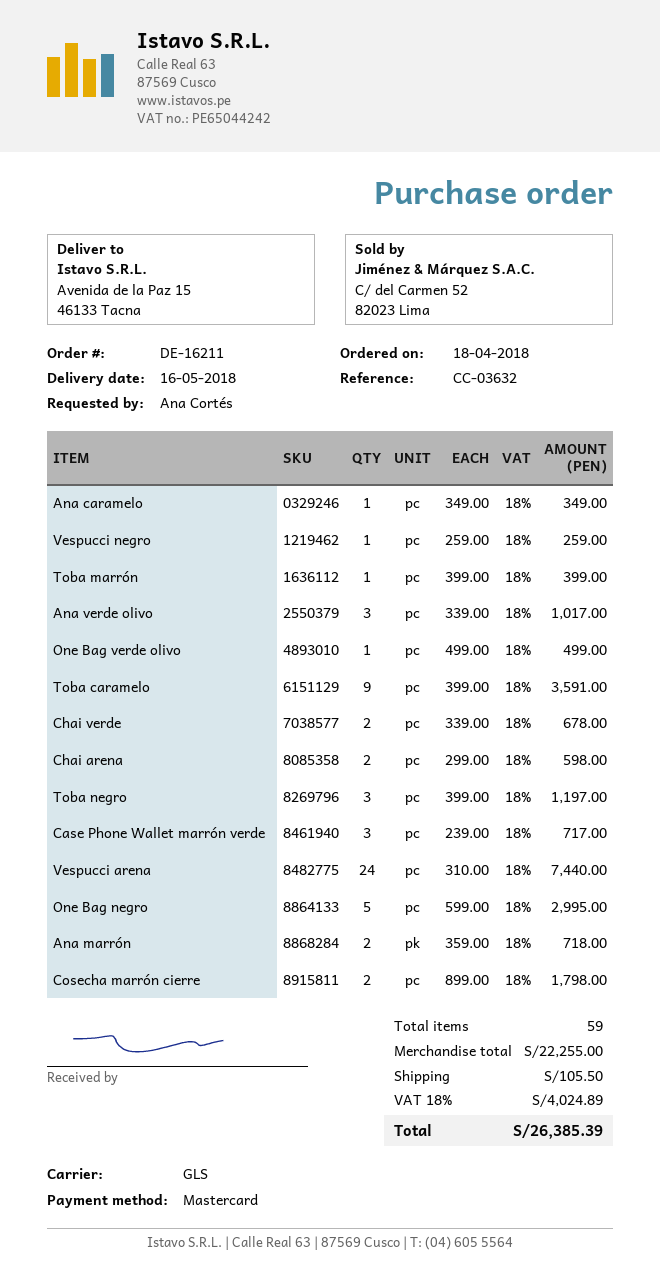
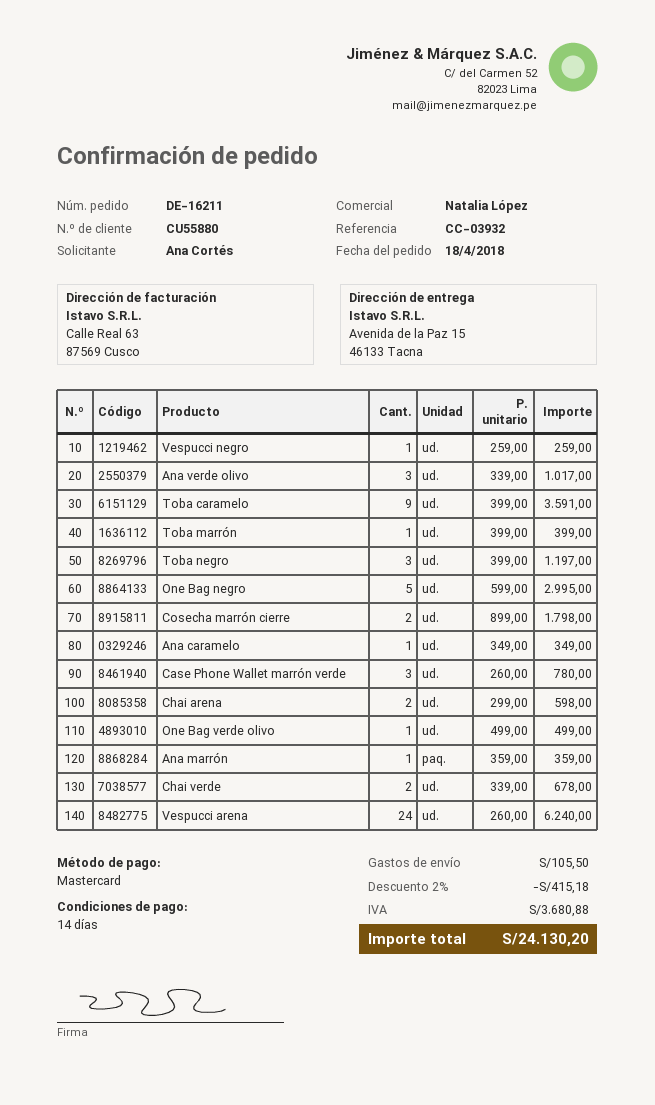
reference: CC-03632 -> CC-03932
Case Phone Wallet marrón verde: 3 x 239.00 = 717.00 -> 3 x 260.00 = 780.00
Vespucci arena: 24 x 310.00 = 7440.00 -> 24 x 260.00 = 6240.00
Ana marrón: 2 x 359.00 = 718.00 -> 1 x 359.00 = 359.00
discount: none -> 2% = 415.18
tax: 4024.89 -> 3680.88
total: 26385.39 -> 24130.20

